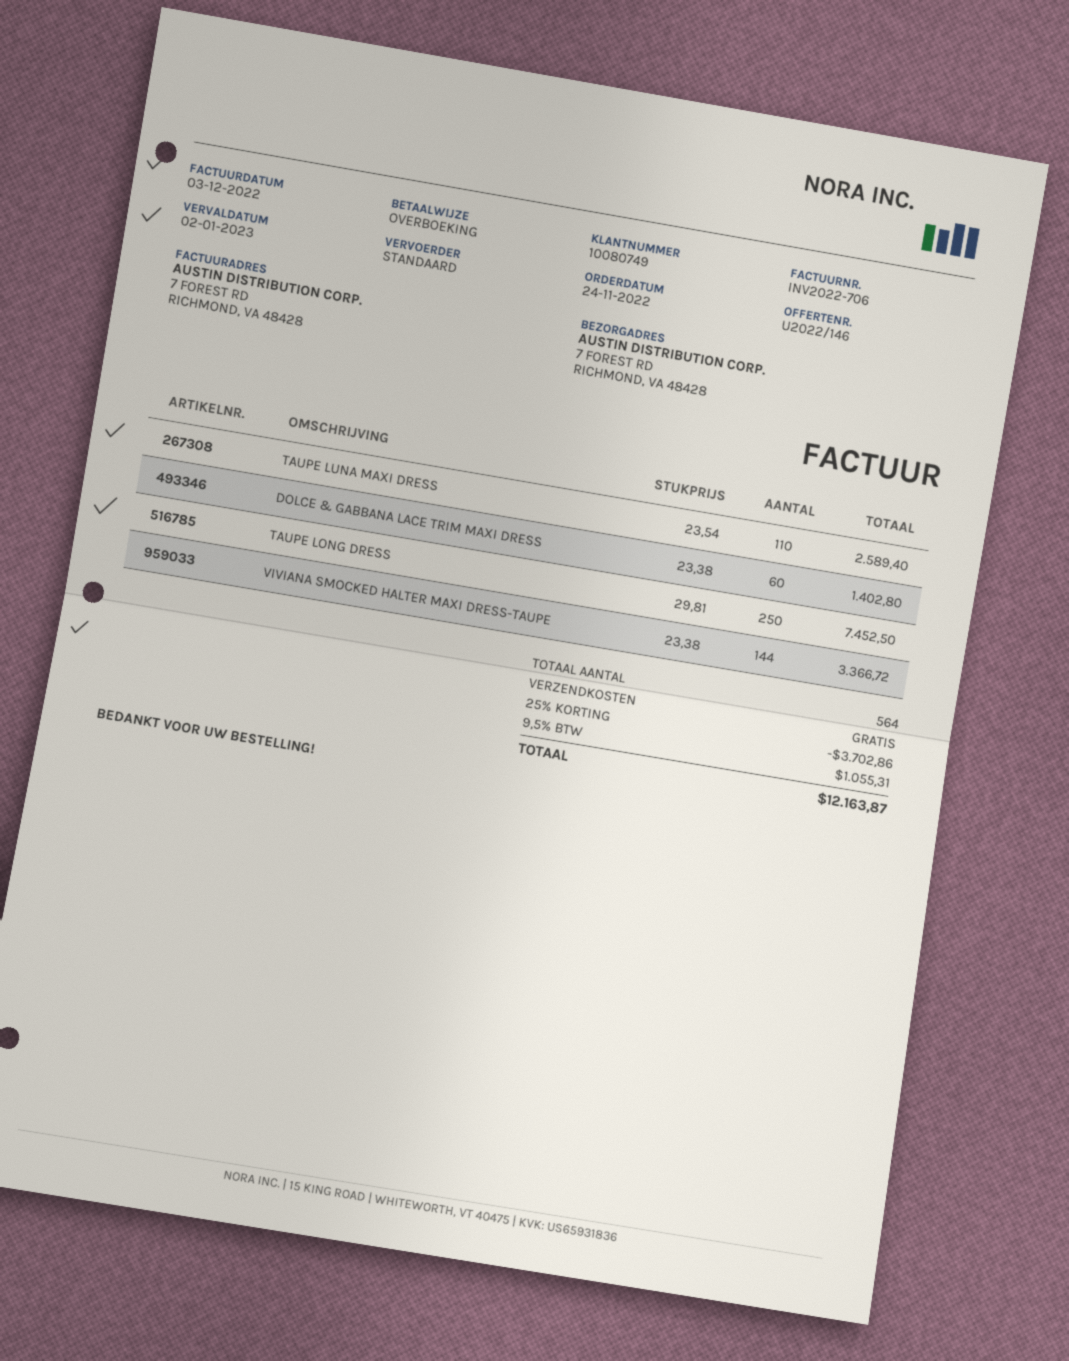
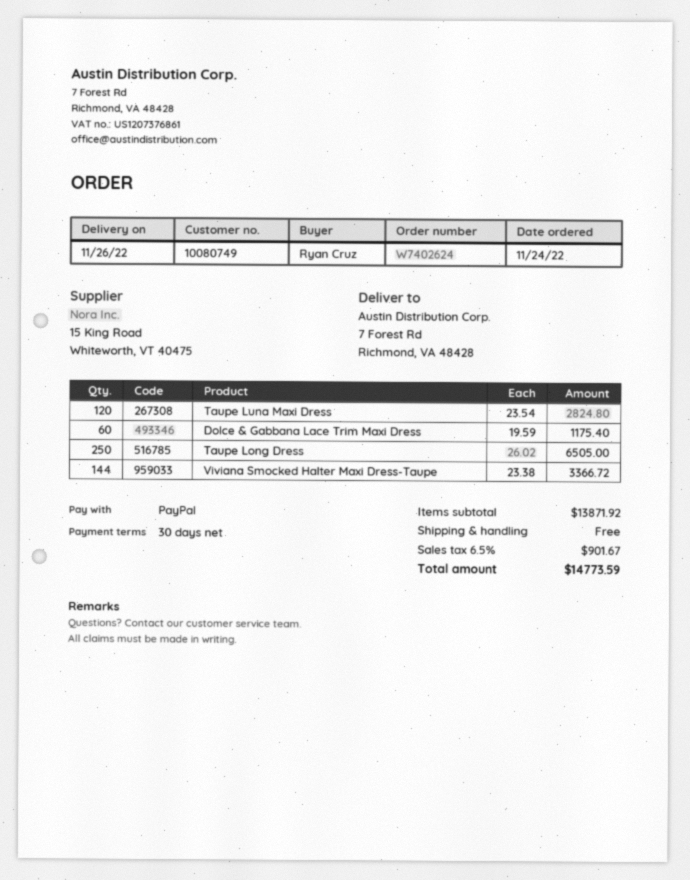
payment method: bank transfer -> PayPal
TAUPE LUNA MAXI DRESS: 110 x 23.54 = 2589.40 -> 120 x 23.54 = 2824.80
DOLCE & GABBANA LACE TRIM MAXI DRESS: 60 x 23.38 = 1402.80 -> 60 x 19.59 = 1175.40
TAUPE LONG DRESS: 250 x 29.81 = 7452.50 -> 250 x 26.02 = 6505.00
discount: 25% = 3702.86 -> none
tax: 9.5% = 1055.31 -> 6.5% = 901.67
total: 12163.87 -> 14773.59

